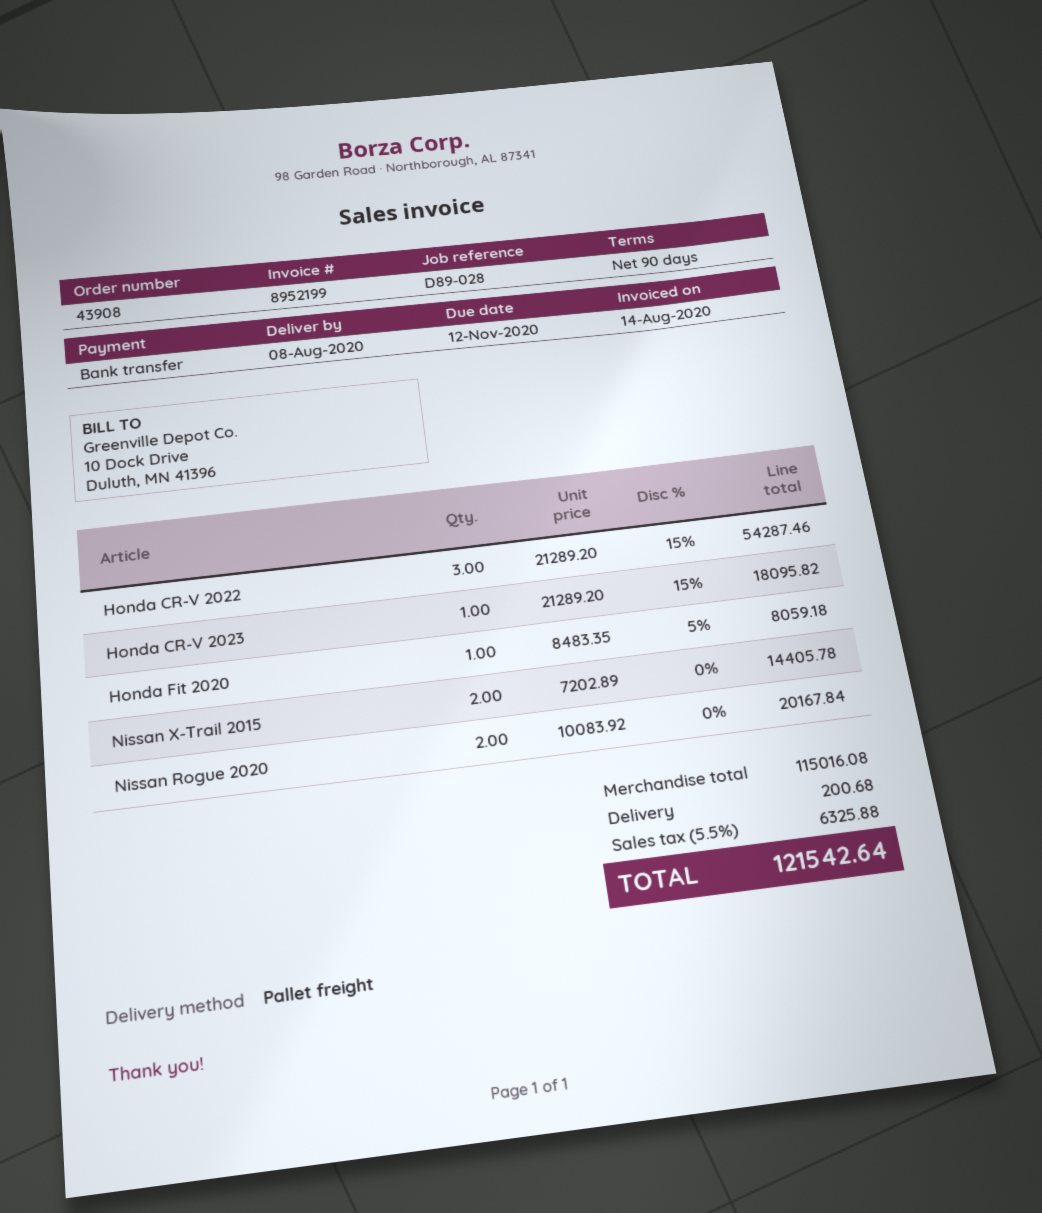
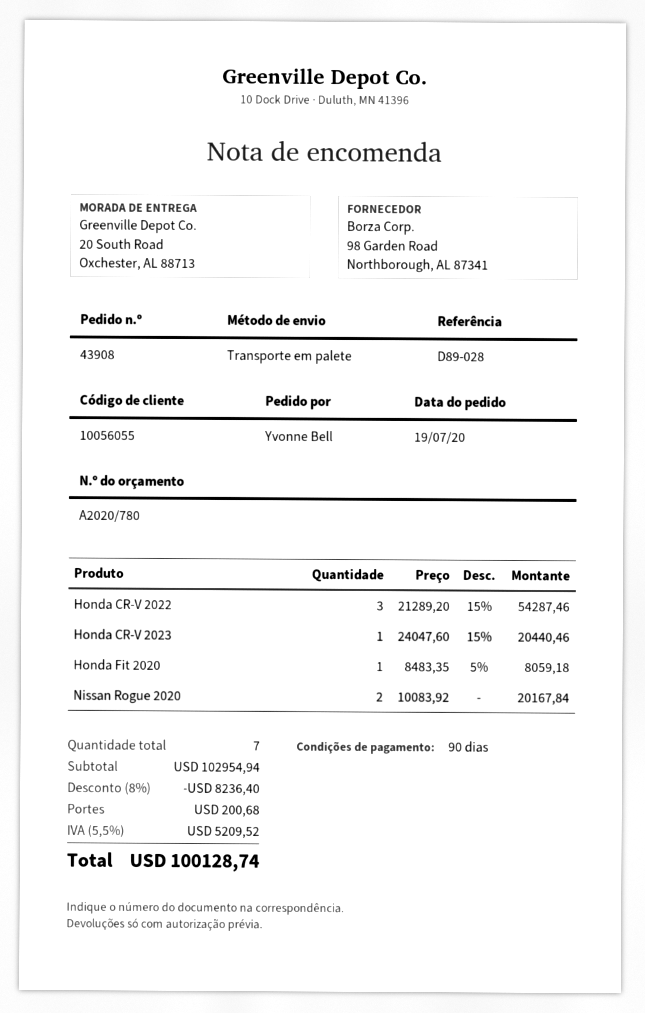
Honda CR-V 2023: 1 x 21289.20 - 15% = 18095.82 -> 1 x 24047.60 - 15% = 20440.46
Nissan X-Trail 2015: 2 x 7202.89 = 14405.78 -> none
subtotal: 115016.08 -> 102954.94
discount: none -> 8% = 8236.40
tax: 5.5% = 6325.88 -> 5.5% = 5209.52
total: 121542.64 -> 100128.74

